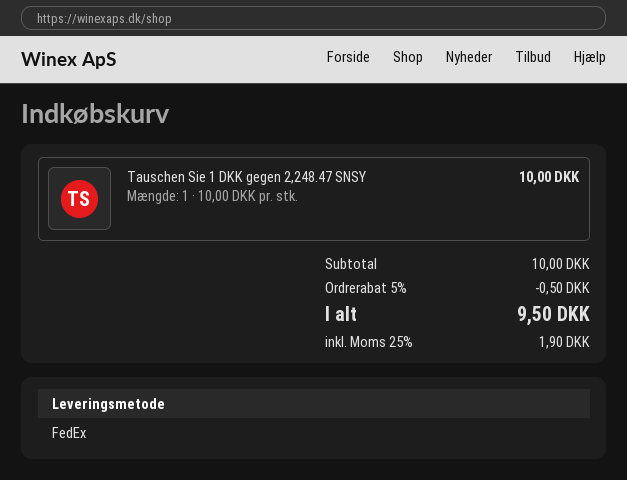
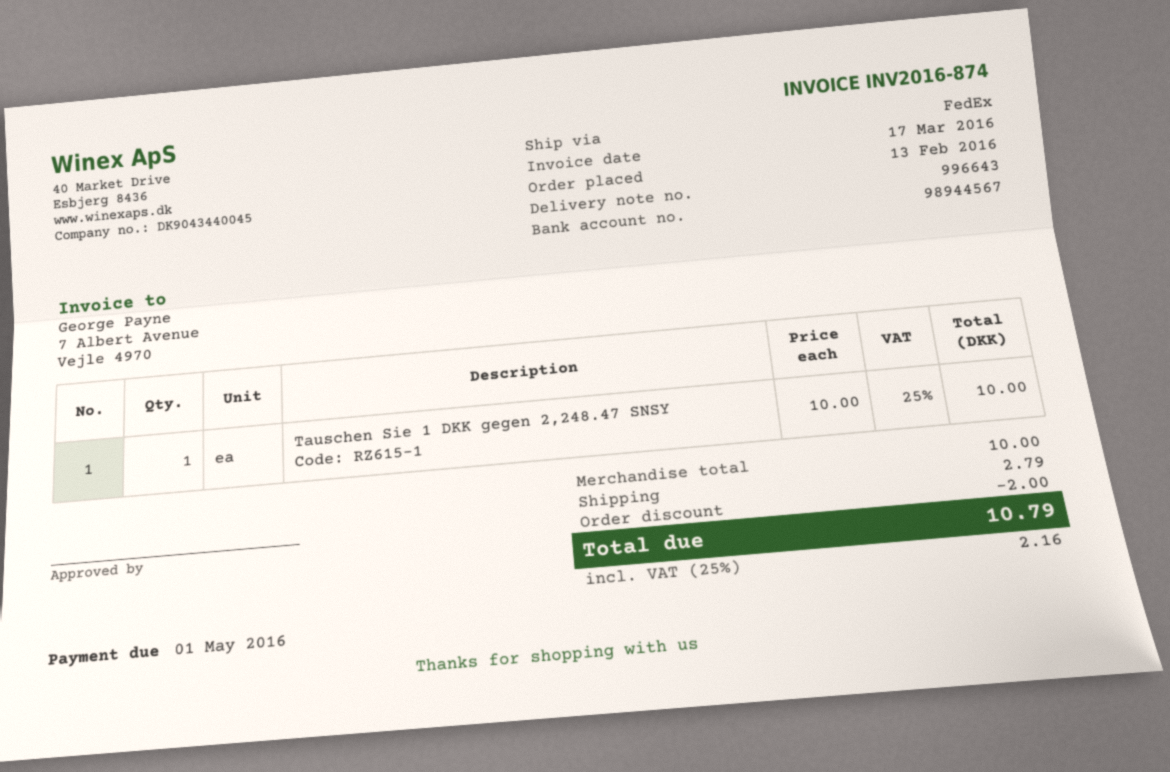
discount: 0.50 -> 2.00
shipping: none -> 2.79
tax: 25% = 1.90 -> 25% = 2.16
total: 9.50 -> 10.79

